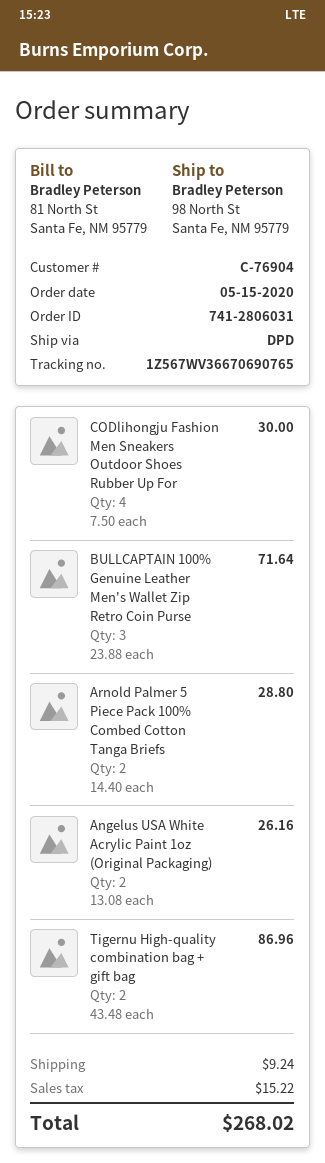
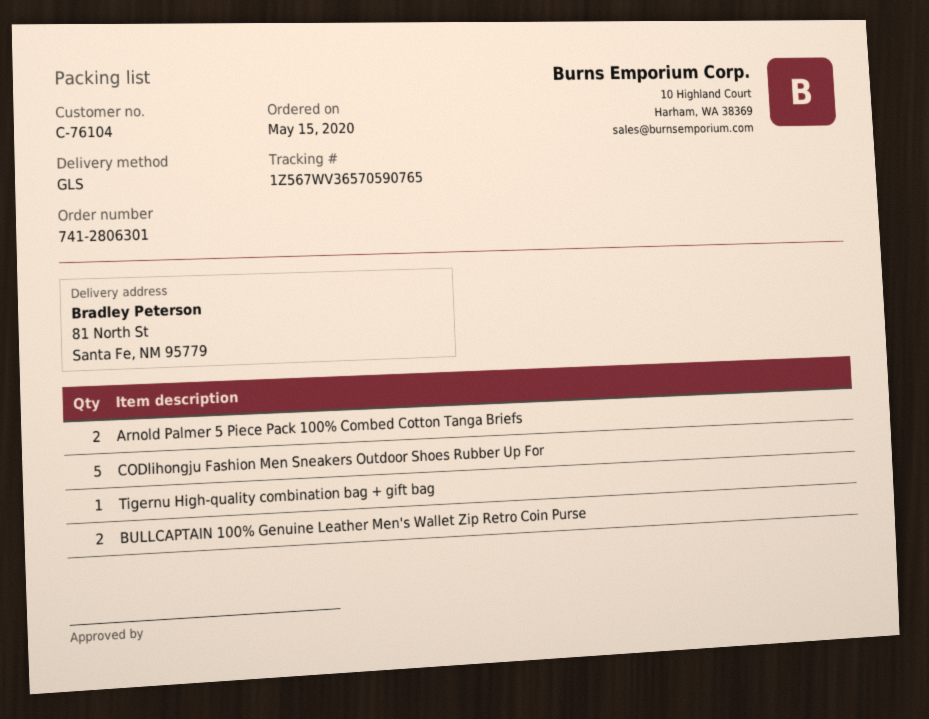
order number: 741-2806031 -> 741-2806301
customer number: C-76904 -> C-76104
shipping method: DPD -> GLS
tracking number: 1Z567WV36670690765 -> 1Z567WV36570590765
ship to: 98 North St, Santa Fe, NM 95779 -> 81 North St, Santa Fe, NM 95779
CODlihongju Fashion Men Sneakers Outdoor Shoes Rubber Up For: 4 -> 5
BULLCAPTAIN 100% Genuine Leather Men's Wallet Zip Retro Coin Purse: 3 -> 2
Angelus USA White Acrylic Paint 1oz (Original Packaging): 2 -> none
Tigernu High-quality combination bag + gift bag: 2 -> 1

